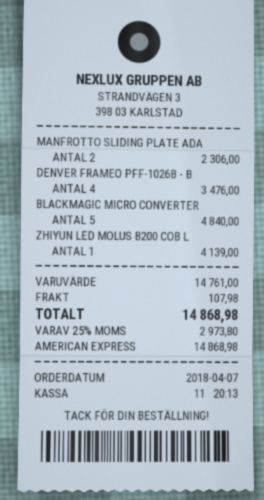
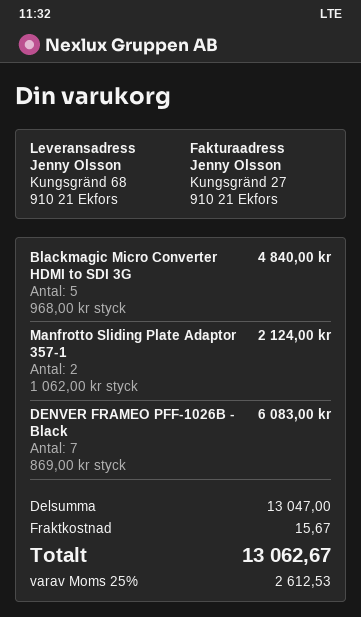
MANFROTTO SLIDING PLATE ADA: 2 for 2306.00 -> 2 for 2124.00
DENVER FRAMEO PFF-1026B - B: 4 for 3476.00 -> 7 for 6083.00
ZHIYUN LED MOLUS B200 COB L: 1 for 4139.00 -> none
subtotal: 14761.00 -> 13047.00
shipping: 107.98 -> 15.67
tax: 25% = 2973.80 -> 25% = 2612.53
total: 14868.98 -> 13062.67

